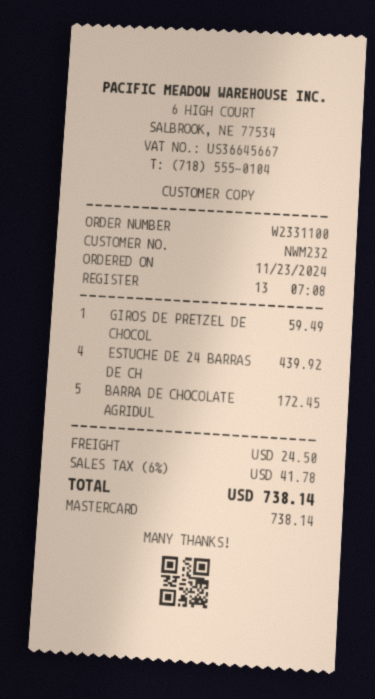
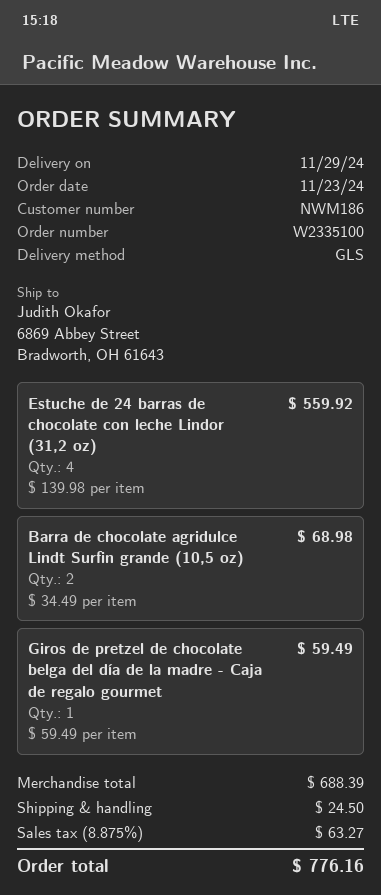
order number: W2331100 -> W2335100
customer number: NWM232 -> NWM186
ESTUCHE DE 24 BARRAS DE CH: 4 for 439.92 -> 4 for 559.92
BARRA DE CHOCOLATE AGRIDUL: 5 for 172.45 -> 2 for 68.98
tax: 6% = 41.78 -> 8.875% = 63.27
total: 738.14 -> 776.16

